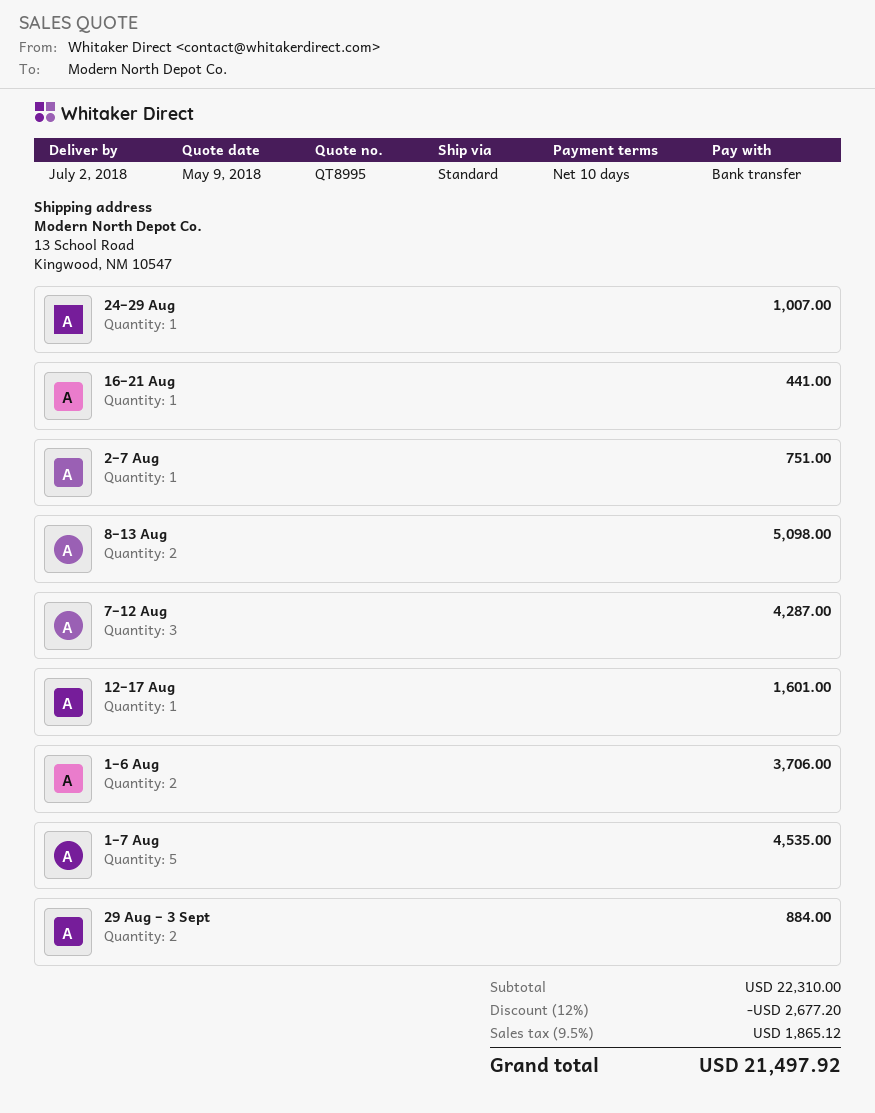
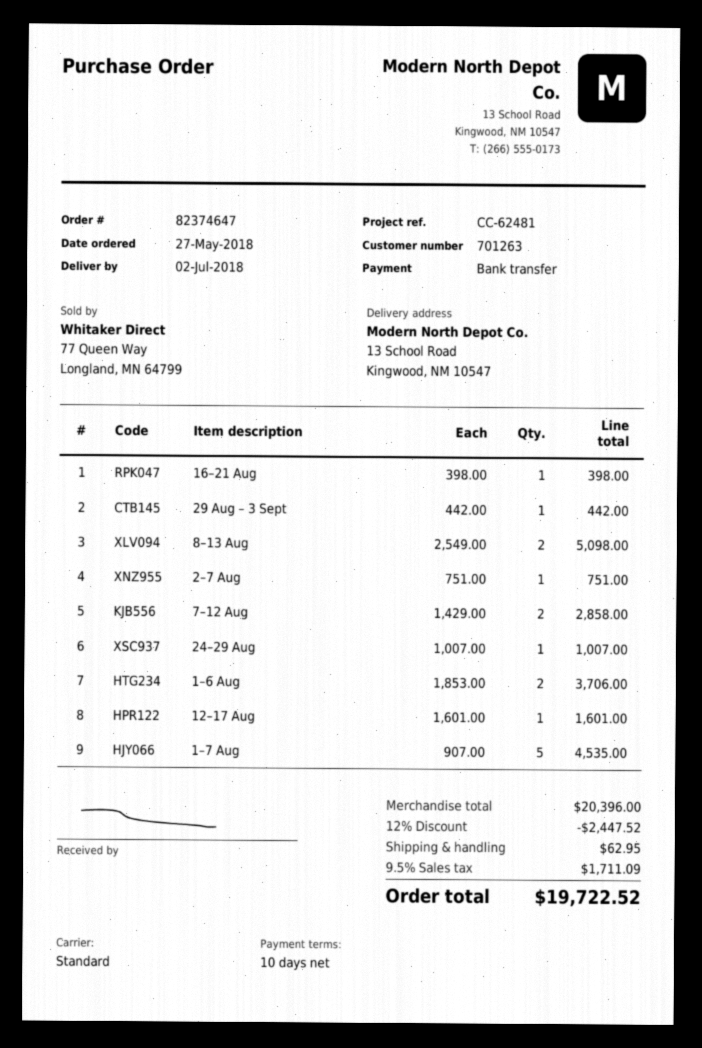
16–21 Aug: 1 for 441.00 -> 1 for 398.00
7–12 Aug: 3 for 4287.00 -> 2 for 2858.00
29 Aug – 3 Sept: 2 for 884.00 -> 1 for 442.00
subtotal: 22310.00 -> 20396.00
discount: 12% = 2677.20 -> 12% = 2447.52
shipping: none -> 62.95
tax: 9.5% = 1865.12 -> 9.5% = 1711.09
total: 21497.92 -> 19722.52

